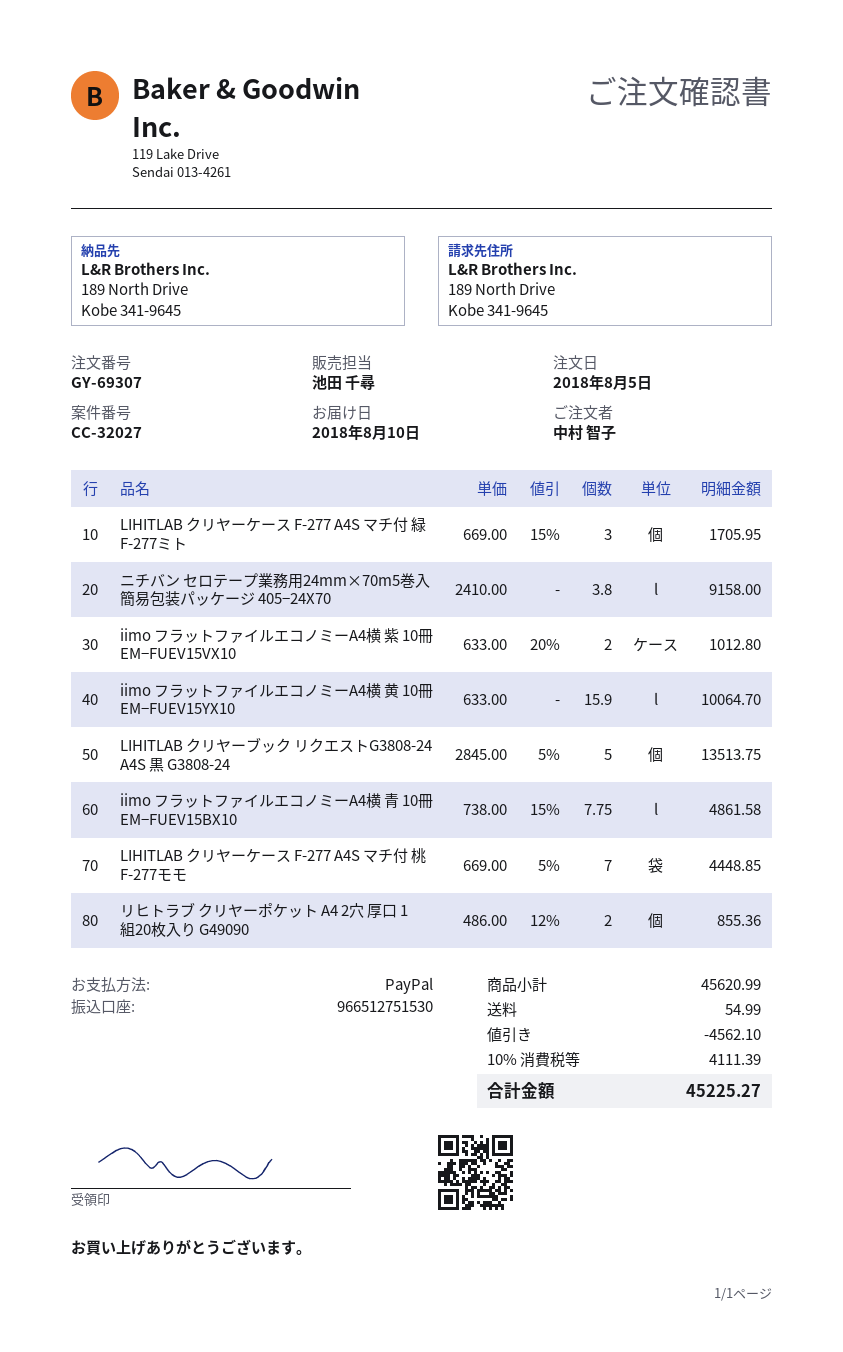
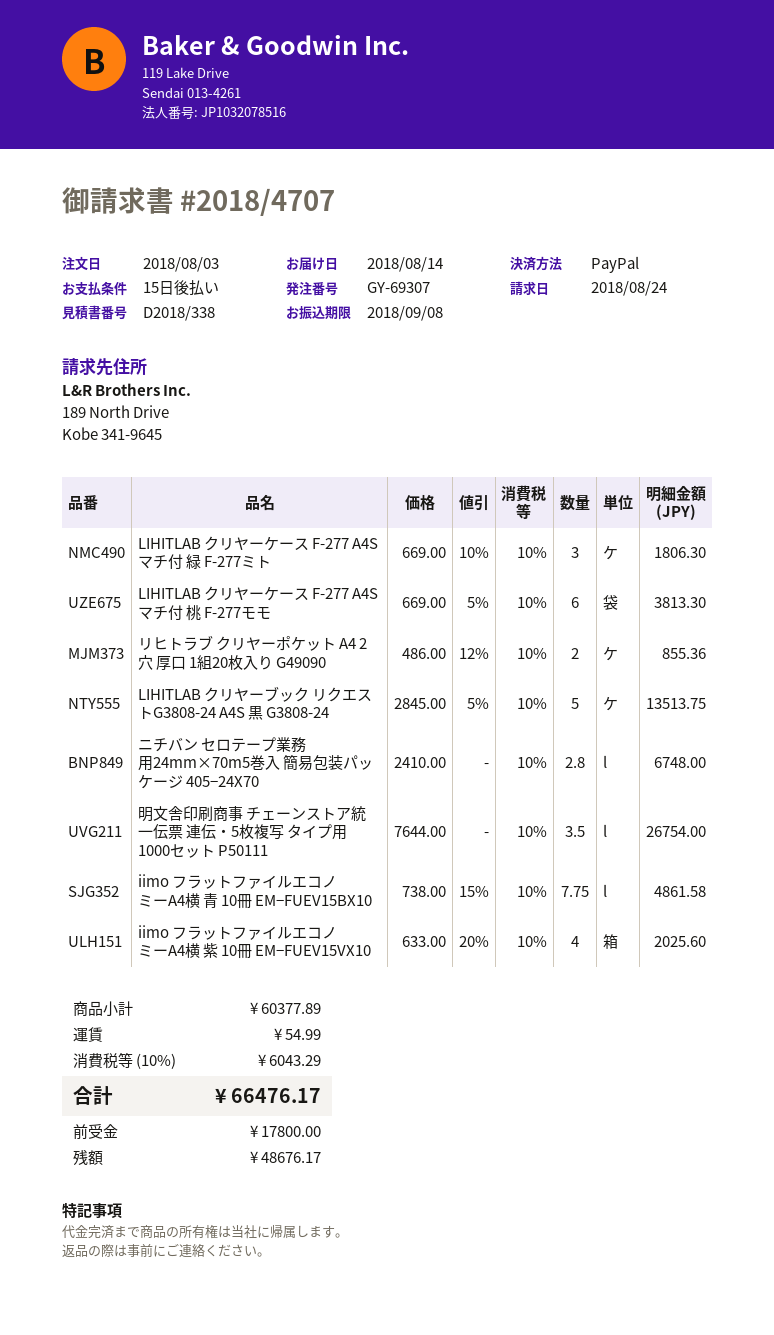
order date: 2018-08-05 -> 2018-08-03
delivery date: 2018-08-10 -> 2018-08-14
LIHITLAB クリヤーケース F-277 A4S マチ付 緑 F-277ミト: 3 x 669.00 - 15% = 1705.95 -> 3 x 669.00 - 10% = 1806.30
ニチバン セロテープ業務用24mm×70m5巻入 簡易包装パッケージ 405−24X70: 3.8 x 2410.00 = 9158.00 -> 2.8 x 2410.00 = 6748.00
iimo フラットファイルエコノミーA4横 紫 10冊 EM−FUEV15VX10: 2 x 633.00 - 20% = 1012.80 -> 4 x 633.00 - 20% = 2025.60
iimo フラットファイルエコノミーA4横 黄 10冊 EM−FUEV15YX10: 15.9 x 633.00 = 10064.70 -> none
LIHITLAB クリヤーケース F-277 A4S マチ付 桃 F-277モモ: 7 x 669.00 - 5% = 4448.85 -> 6 x 669.00 - 5% = 3813.30
明文舎印刷商事 チェーンストア統一伝票 連伝・5枚複写 タイプ用 1000セット P50111: none -> 3.5 x 7644.00 = 26754.00
subtotal: 45620.99 -> 60377.89
discount: 4562.10 -> none
tax: 10% = 4111.39 -> 10% = 6043.29
total: 45225.27 -> 66476.17

